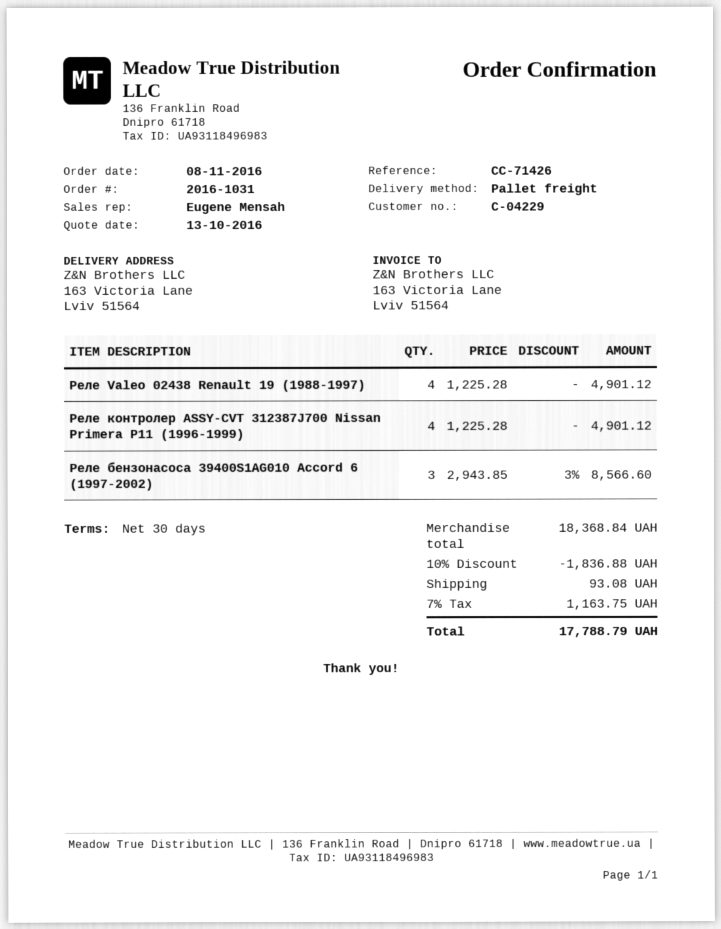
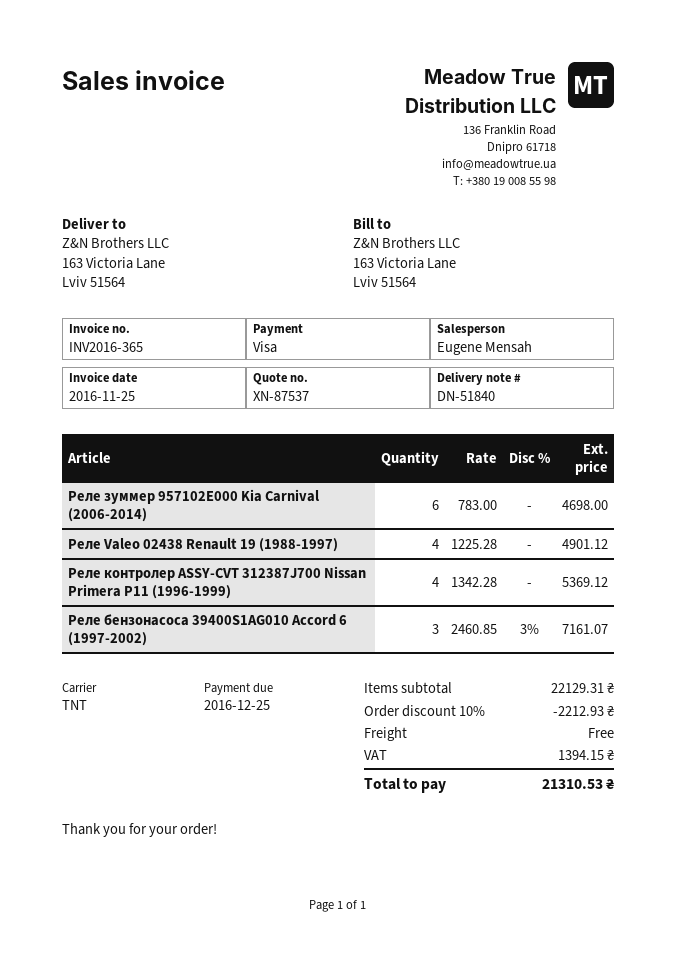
shipping method: pallet freight -> TNT
Реле контролер ASSY-CVT 312387J700 Nissan Primera P11 (1996-1999): 4 x 1225.28 = 4901.12 -> 4 x 1342.28 = 5369.12
Реле бензонасоса 39400S1AG010 Accord 6 (1997-2002): 3 x 2943.85 - 3% = 8566.60 -> 3 x 2460.85 - 3% = 7161.07
Реле зуммер 957102E000 Kia Carnival (2006-2014): none -> 6 x 783.00 = 4698.00
subtotal: 18368.84 -> 22129.31
discount: 10% = 1836.88 -> 10% = 2212.93
shipping: 93.08 -> 0.00
tax: 1163.75 -> 1394.15
total: 17788.79 -> 21310.53

